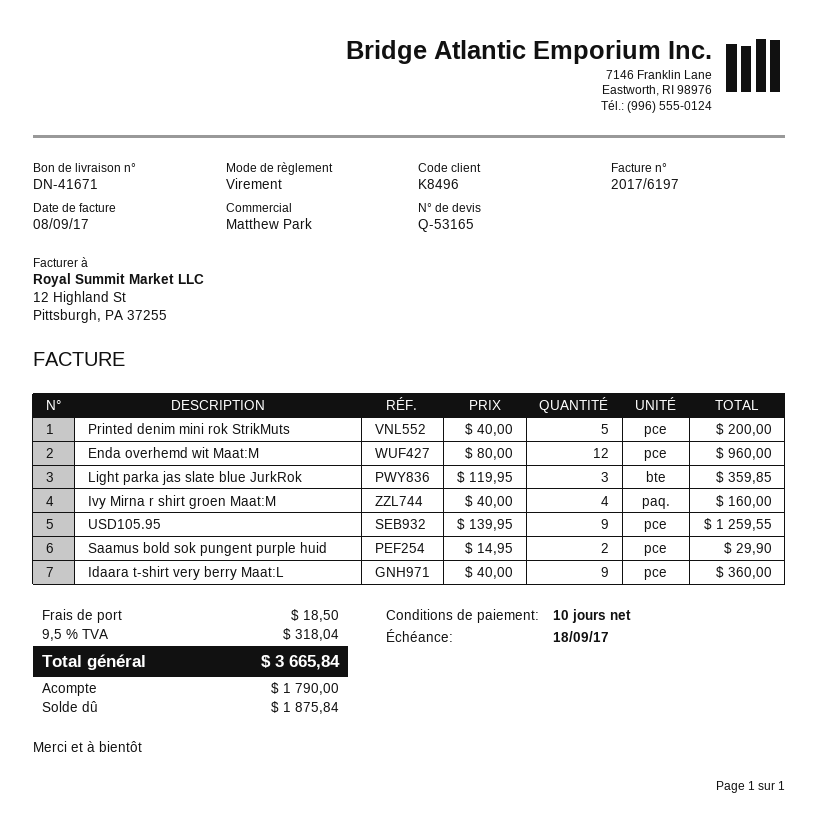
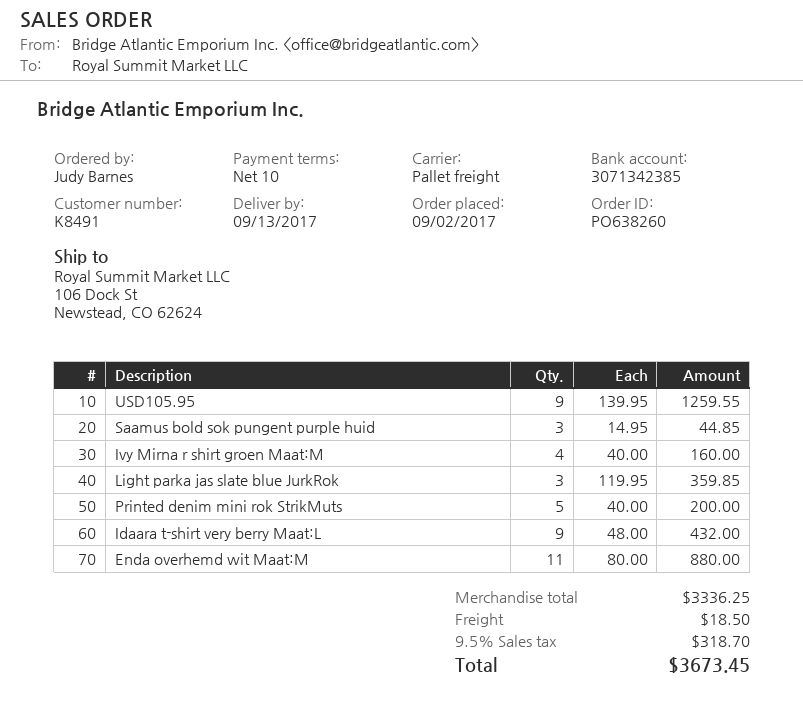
customer number: K8496 -> K8491
Enda overhemd wit Maat:M: 12 x 80.00 = 960.00 -> 11 x 80.00 = 880.00
Saamus bold sok pungent purple huid: 2 x 14.95 = 29.90 -> 3 x 14.95 = 44.85
Idaara t-shirt very berry Maat:L: 9 x 40.00 = 360.00 -> 9 x 48.00 = 432.00
tax: 9.5% = 318.04 -> 9.5% = 318.70
total: 3665.84 -> 3673.45

